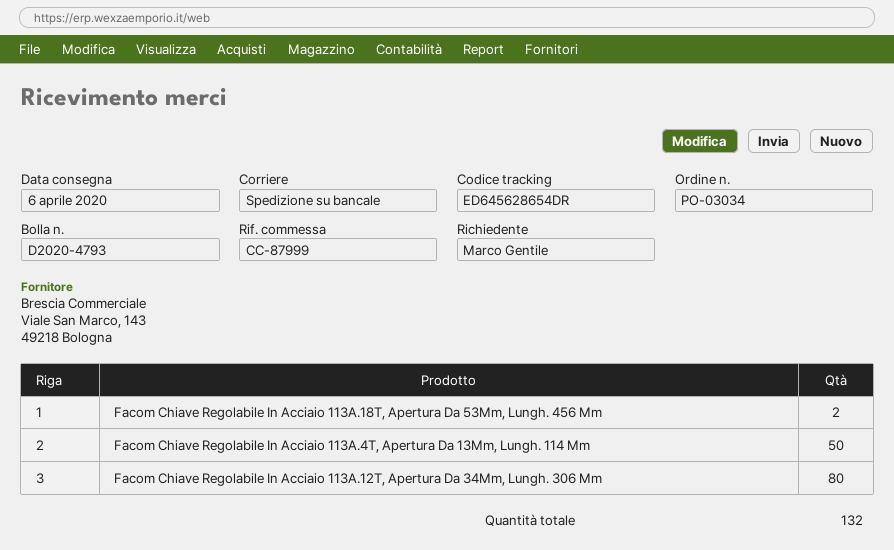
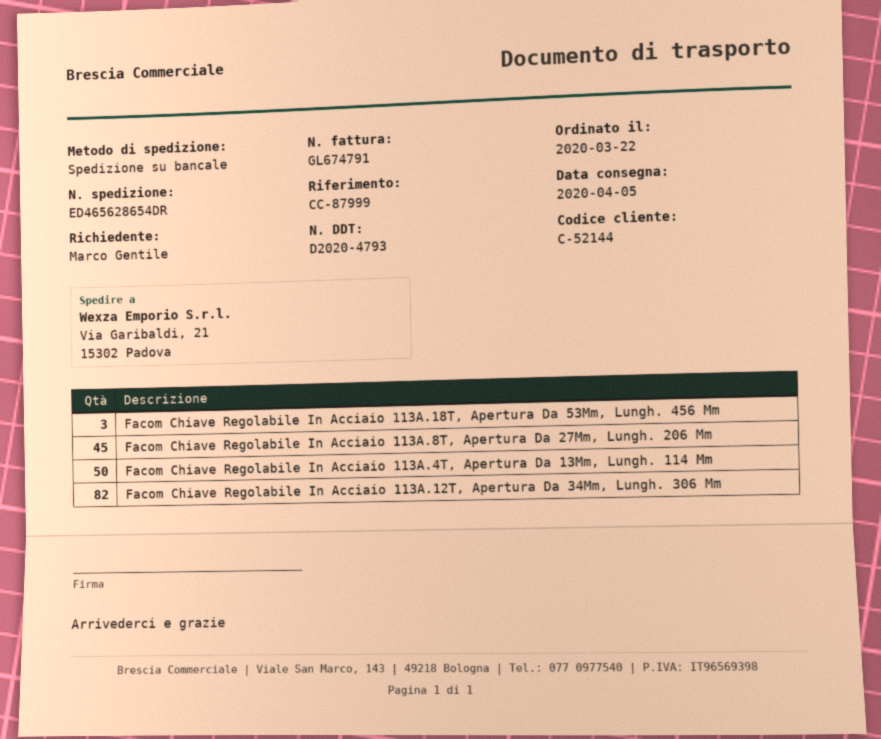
delivery date: 2020-04-06 -> 2020-04-05
tracking number: ED645628654DR -> ED465628654DR
Facom Chiave Regolabile In Acciaio 113A.18T, Apertura Da 53Mm, Lungh. 456 Mm: 2 -> 3
Facom Chiave Regolabile In Acciaio 113A.12T, Apertura Da 34Mm, Lungh. 306 Mm: 80 -> 82
Facom Chiave Regolabile In Acciaio 113A.8T, Apertura Da 27Mm, Lungh. 206 Mm: none -> 45

